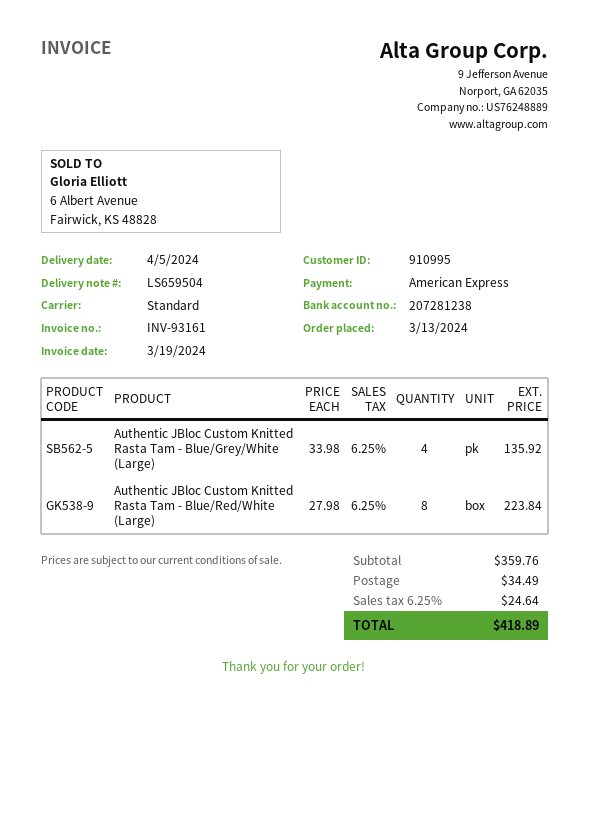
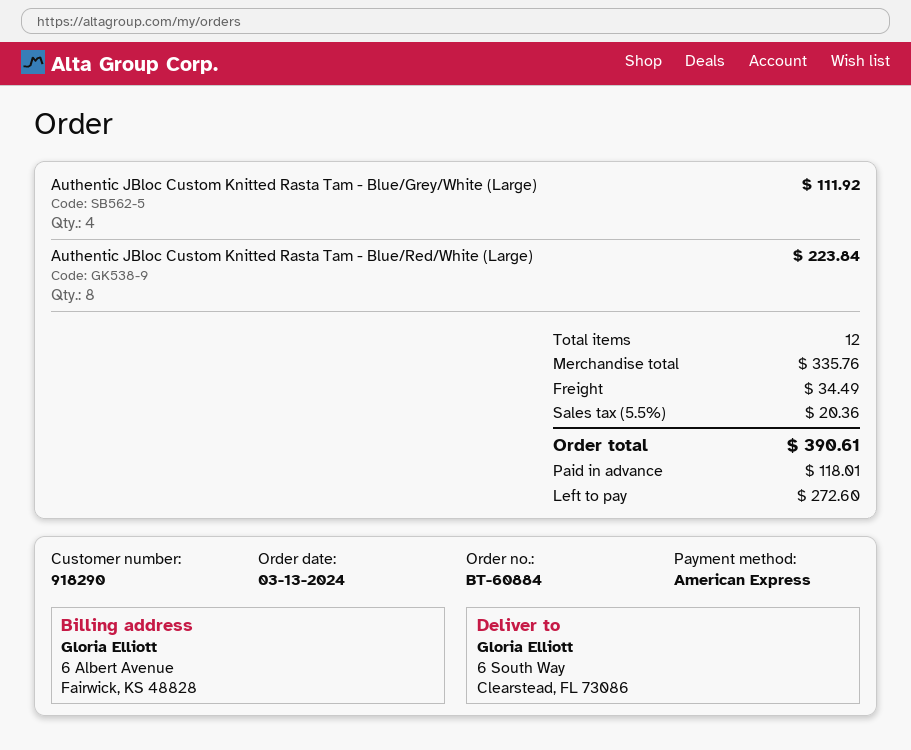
customer number: 910995 -> 918290
Authentic JBloc Custom Knitted Rasta Tam - Blue/Grey/White (Large): 4 for 135.92 -> 4 for 111.92
subtotal: 359.76 -> 335.76
tax: 6.25% = 24.64 -> 5.5% = 20.36
total: 418.89 -> 390.61

